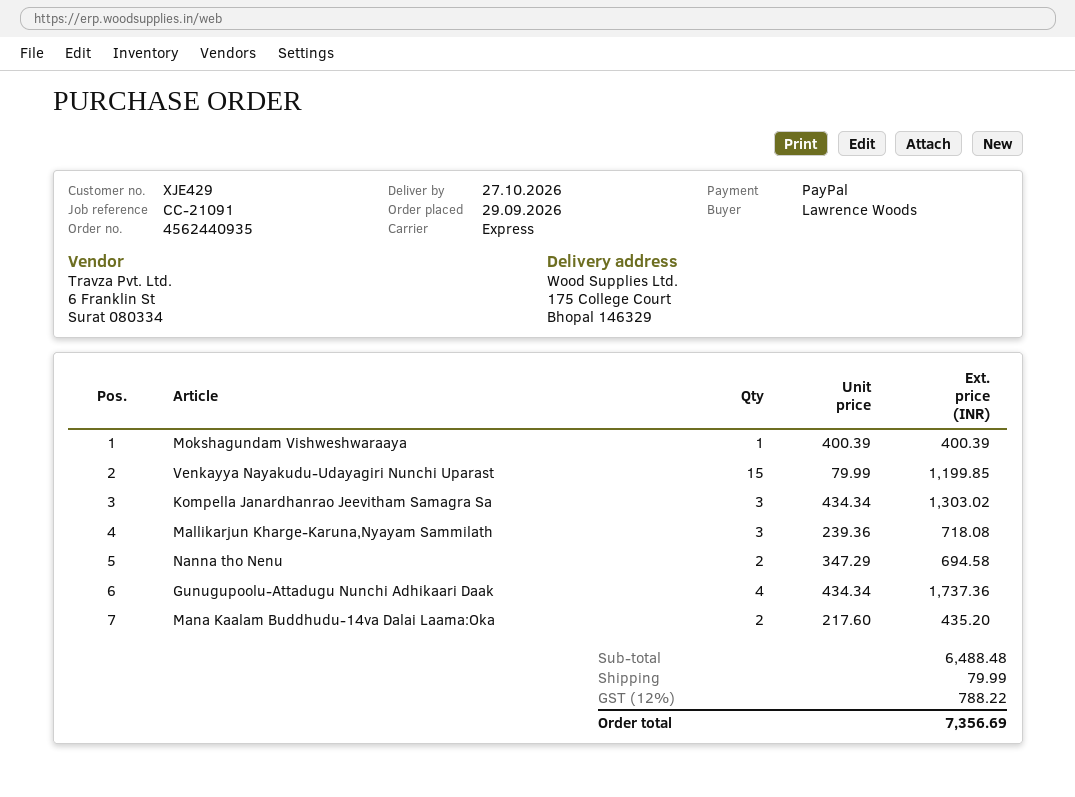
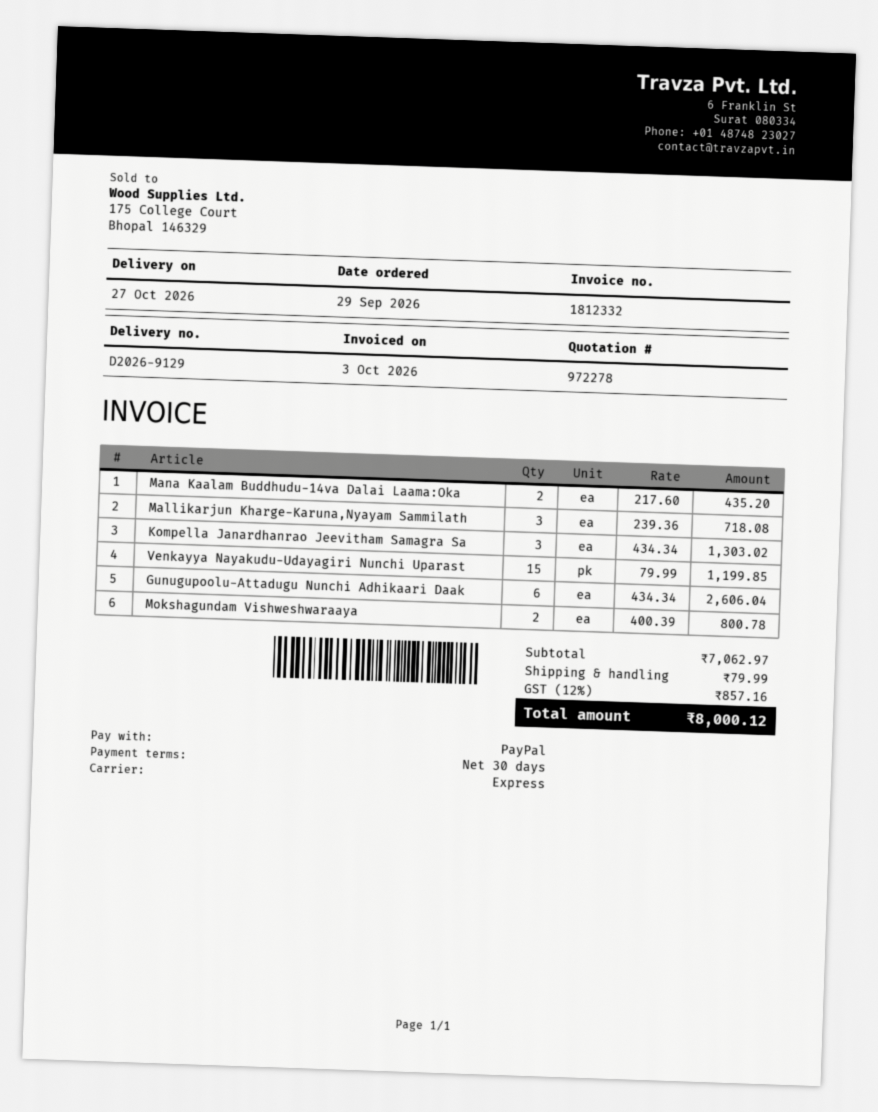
Mokshagundam Vishweshwaraaya: 1 x 400.39 = 400.39 -> 2 x 400.39 = 800.78
Nanna tho Nenu: 2 x 347.29 = 694.58 -> none
Gunugupoolu-Attadugu Nunchi Adhikaari Daak: 4 x 434.34 = 1737.36 -> 6 x 434.34 = 2606.04
subtotal: 6488.48 -> 7062.97
tax: 12% = 788.22 -> 12% = 857.16
total: 7356.69 -> 8000.12

